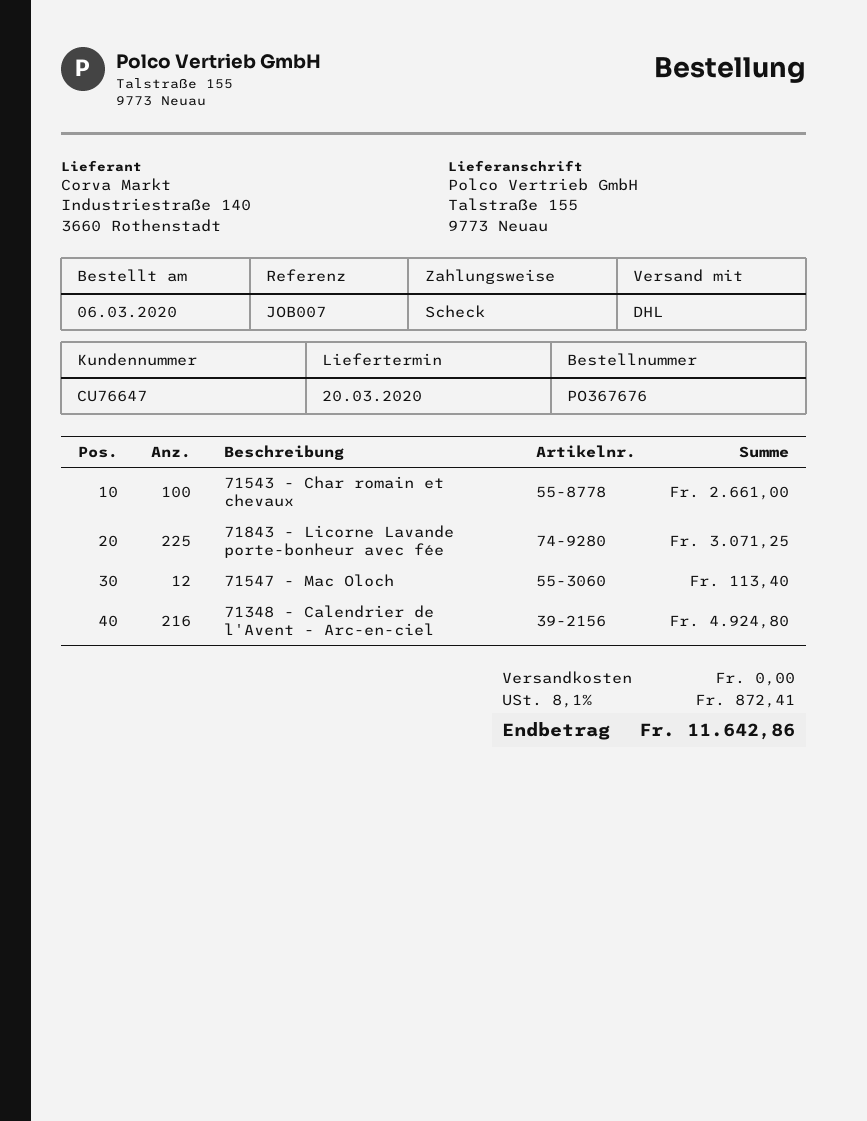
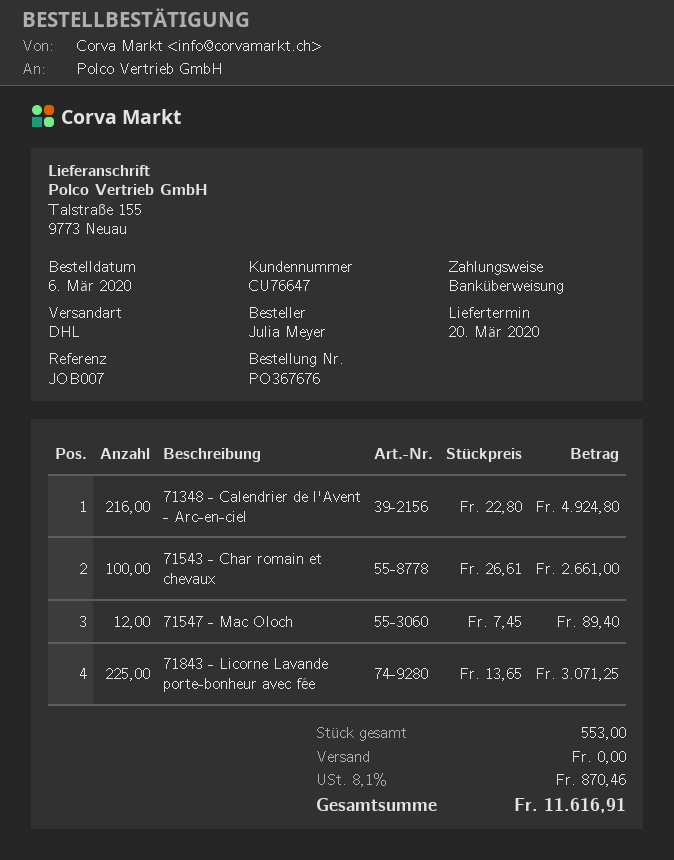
payment method: cheque -> bank transfer
71547 - Mac Oloch: 12 for 113.40 -> 12 for 89.40
tax: 8.1% = 872.41 -> 8.1% = 870.46
total: 11642.86 -> 11616.91

